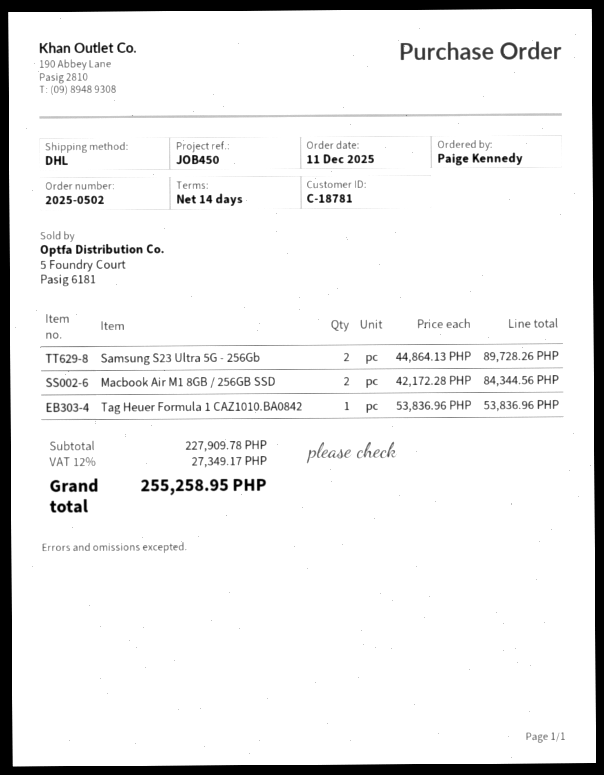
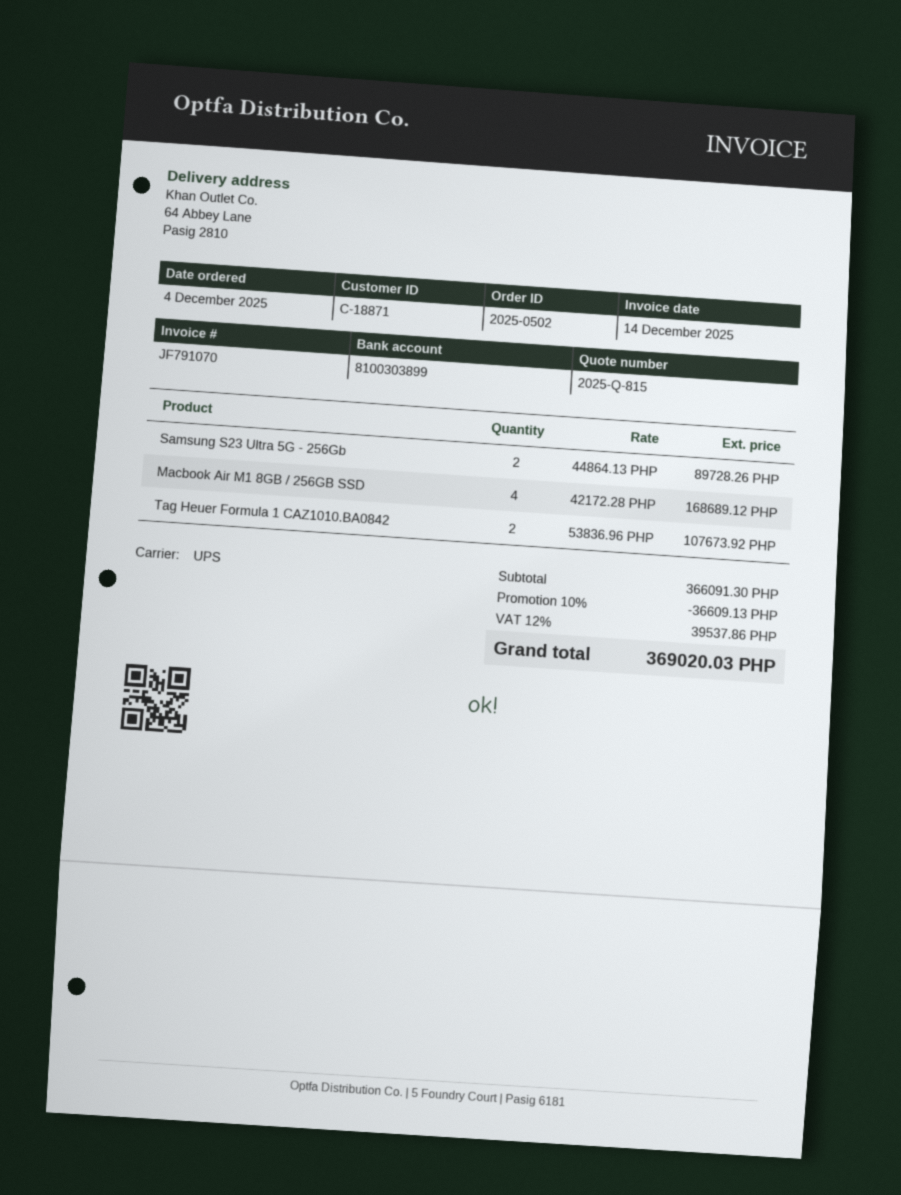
order date: 2025-12-11 -> 2025-12-04
customer number: C-18781 -> C-18871
shipping method: DHL -> UPS
Macbook Air M1 8GB / 256GB SSD: 2 x 42172.28 = 84344.56 -> 4 x 42172.28 = 168689.12
Tag Heuer Formula 1 CAZ1010.BA0842: 1 x 53836.96 = 53836.96 -> 2 x 53836.96 = 107673.92
subtotal: 227909.78 -> 366091.30
discount: none -> 10% = 36609.13
tax: 12% = 27349.17 -> 12% = 39537.86
total: 255258.95 -> 369020.03

